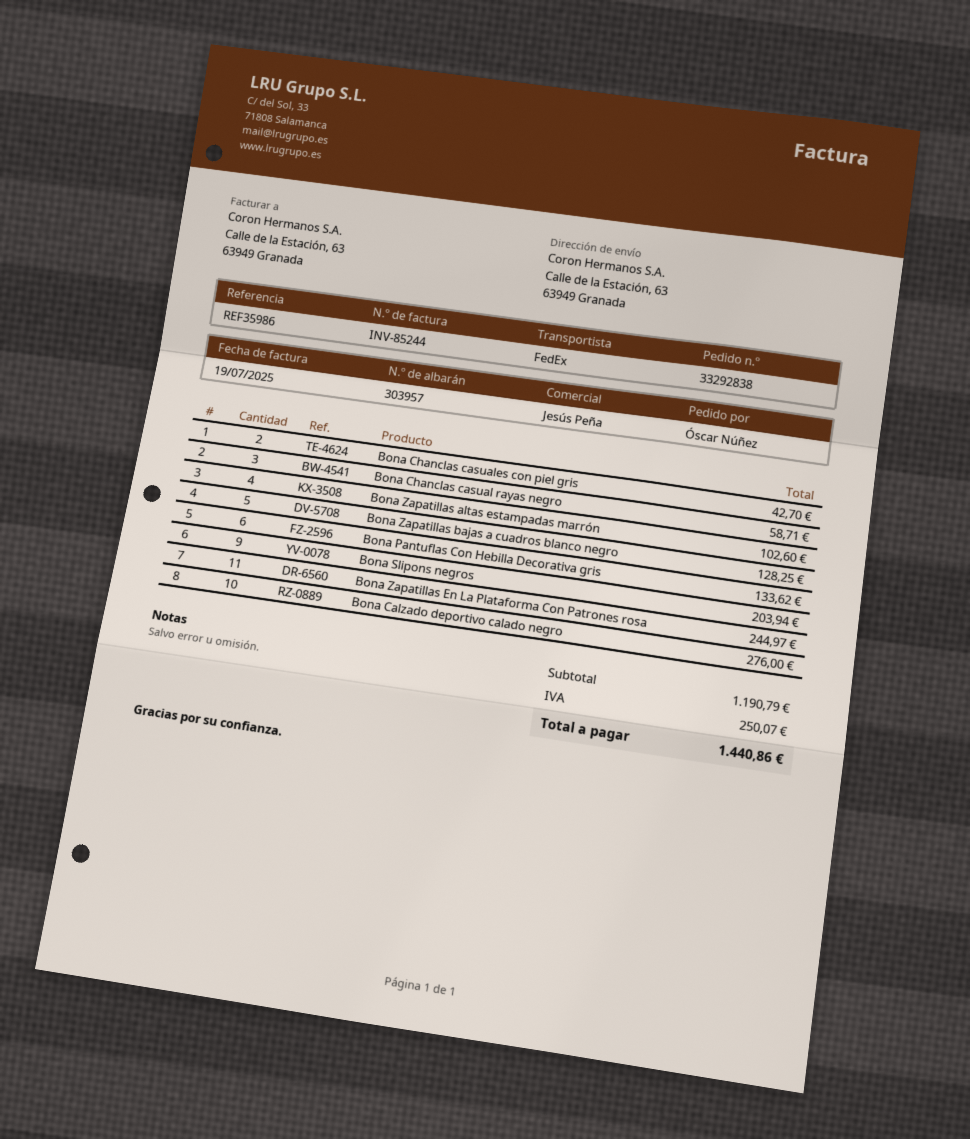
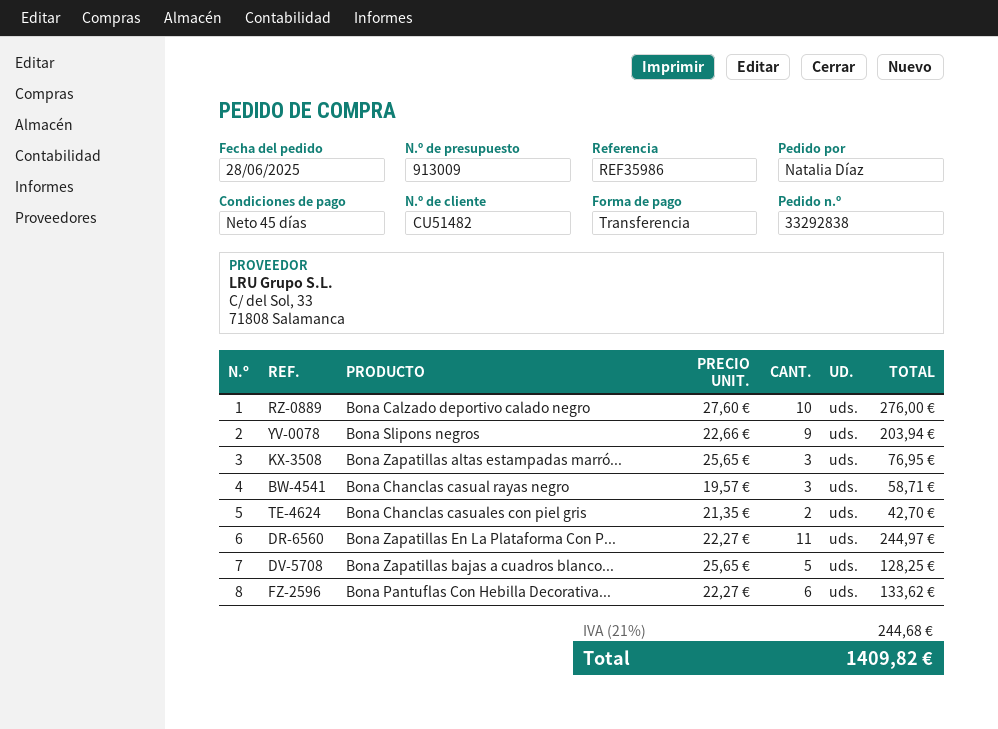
ordered by: Óscar Núñez -> Natalia Díaz
Bona Zapatillas altas estampadas marrón: 4 for 102.60 -> 3 for 76.95
tax: 250.07 -> 244.68
total: 1440.86 -> 1409.82

